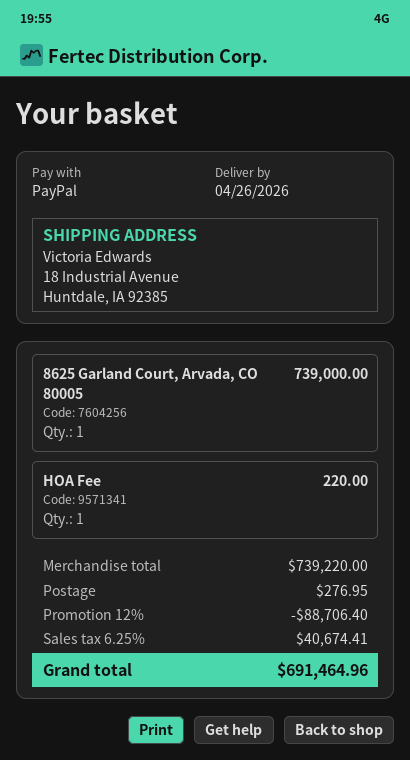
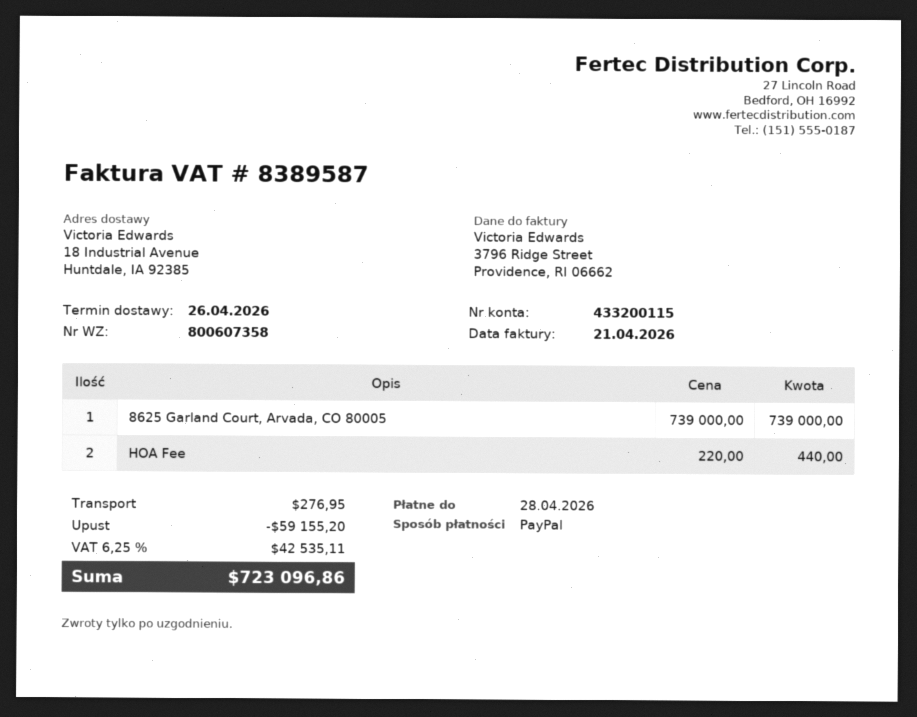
HOA Fee: 1 for 220.00 -> 2 for 440.00
discount: 88706.40 -> 59155.20
tax: 6.25% = 40674.41 -> 6.25% = 42535.11
total: 691464.96 -> 723096.86

